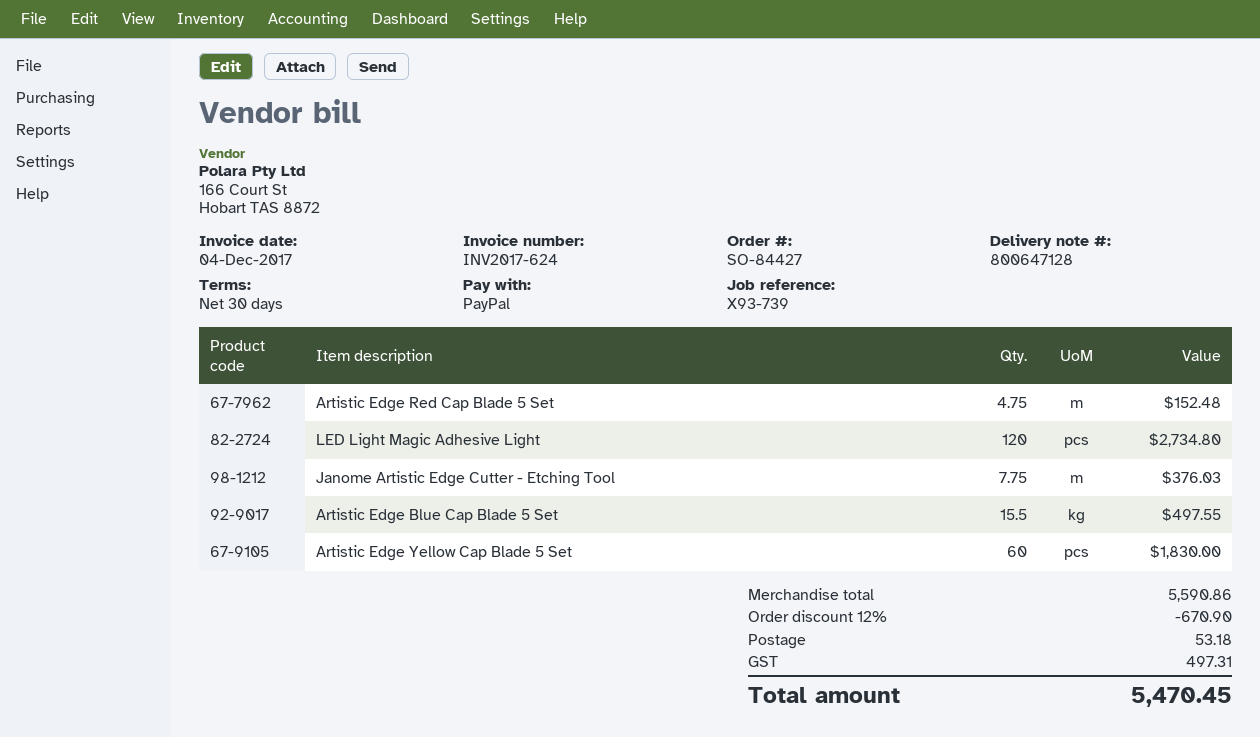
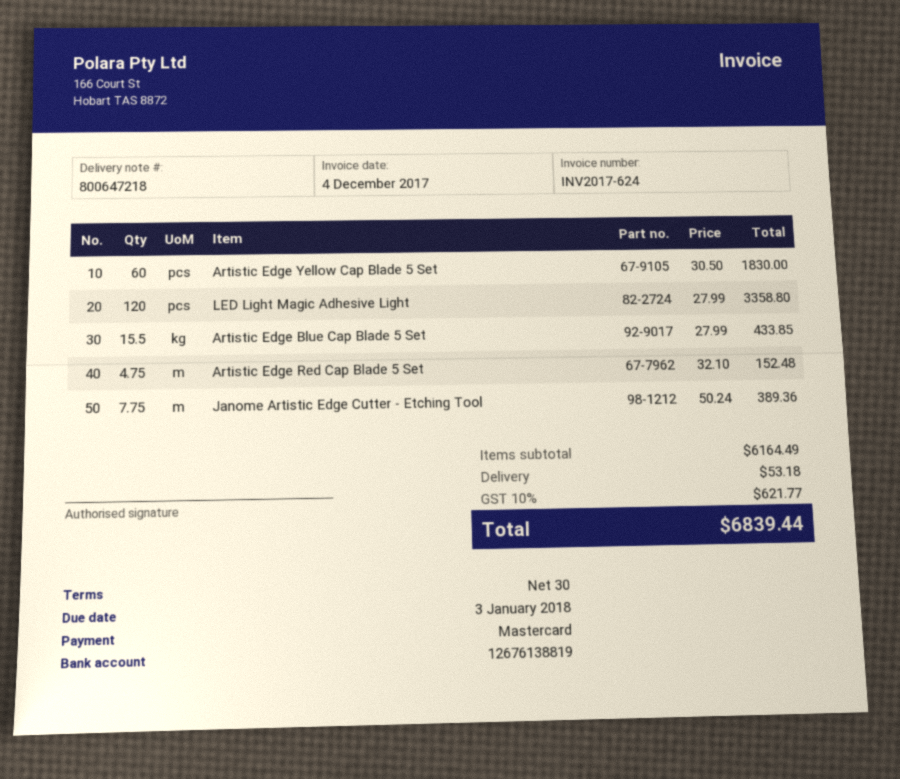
delivery note number: 800647128 -> 800647218
payment method: PayPal -> Mastercard
LED Light Magic Adhesive Light: 120 for 2734.80 -> 120 for 3358.80
Janome Artistic Edge Cutter - Etching Tool: 7.75 for 376.03 -> 7.75 for 389.36
Artistic Edge Blue Cap Blade 5 Set: 15.5 for 497.55 -> 15.5 for 433.85
subtotal: 5590.86 -> 6164.49
discount: 12% = 670.90 -> none
tax: 497.31 -> 621.77
total: 5470.45 -> 6839.44

